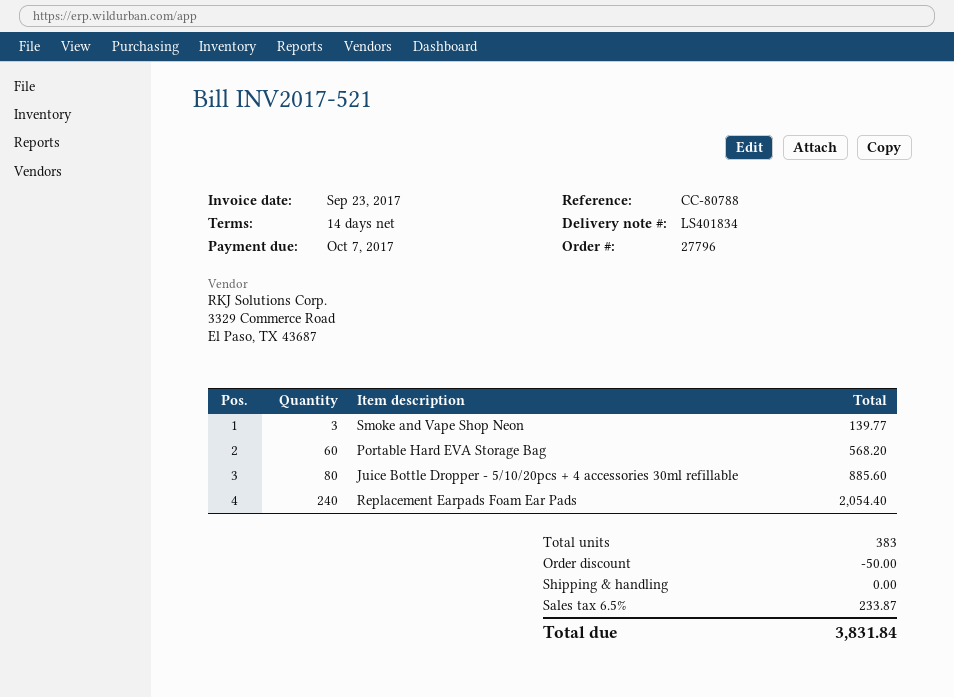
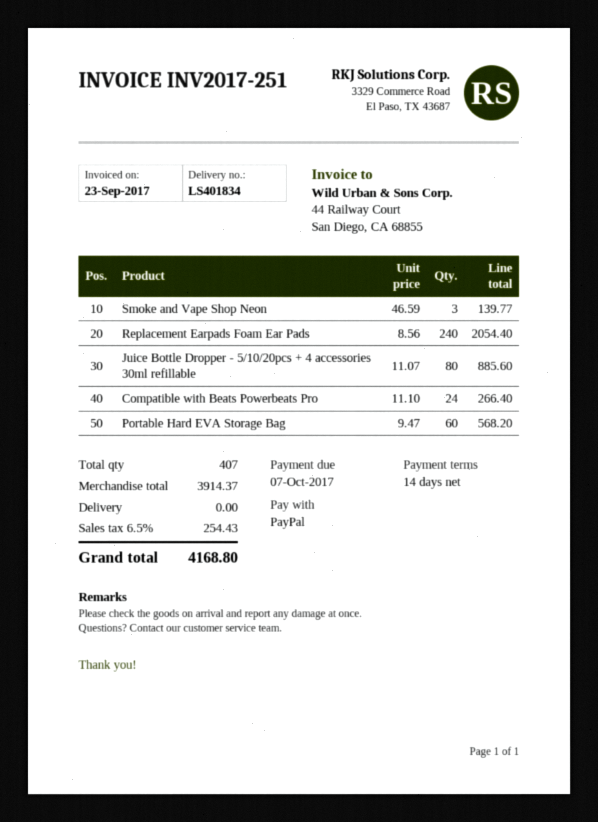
invoice number: INV2017-521 -> INV2017-251
Compatible with Beats Powerbeats Pro: none -> 24 for 266.40
total quantity: 383 -> 407
discount: 50.00 -> none
tax: 6.5% = 233.87 -> 6.5% = 254.43
total: 3831.84 -> 4168.80

